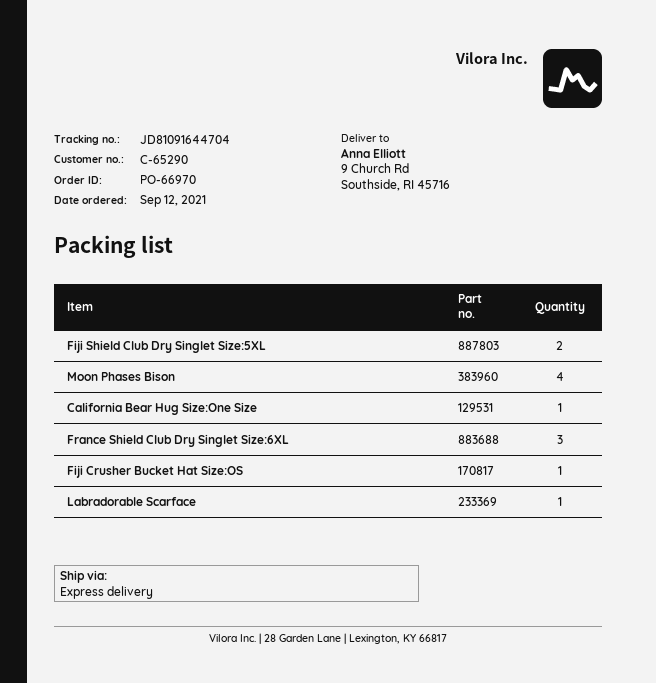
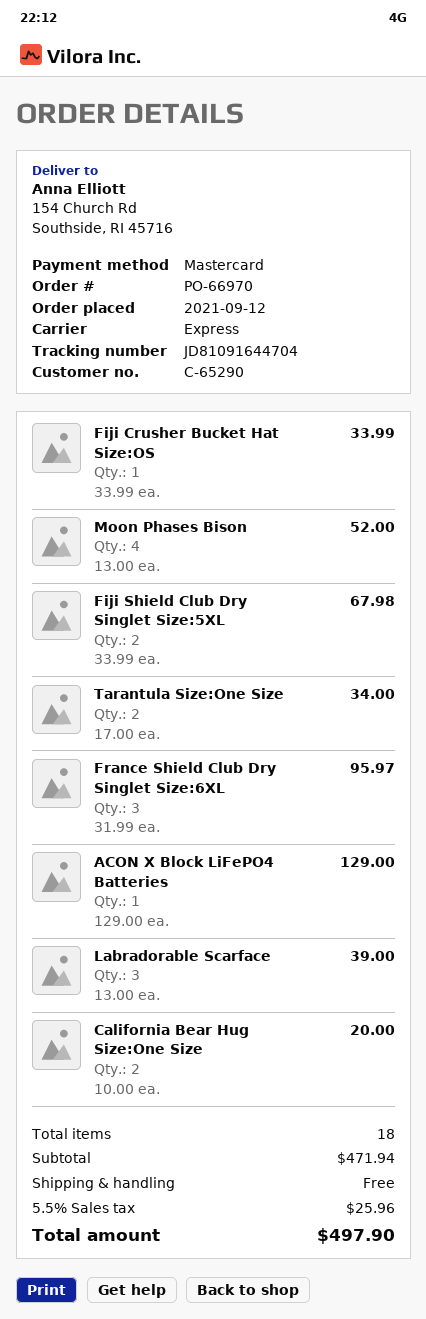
ship to: 9 Church Rd, Southside, RI 45716 -> 154 Church Rd, Southside, RI 45716
California Bear Hug Size:One Size: 1 -> 2
Labradorable Scarface: 1 -> 3
Tarantula Size:One Size: none -> 2
ACON X Block LiFePO4 Batteries: none -> 1

